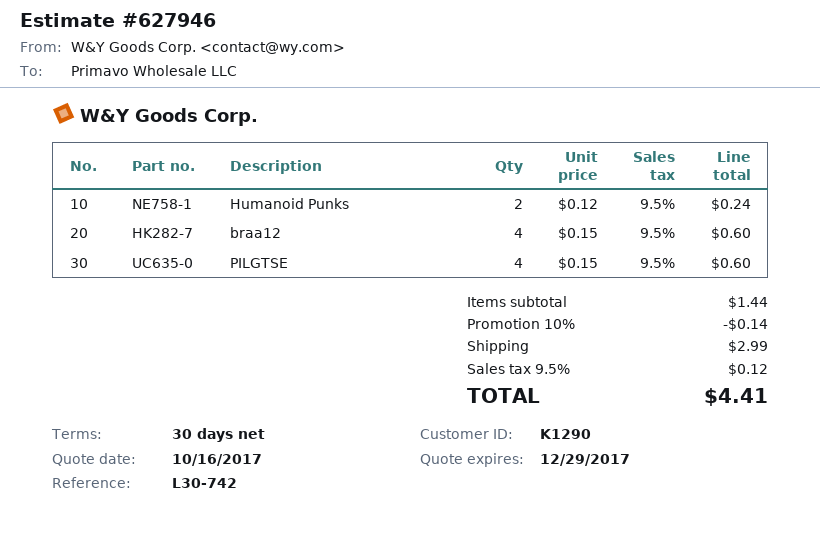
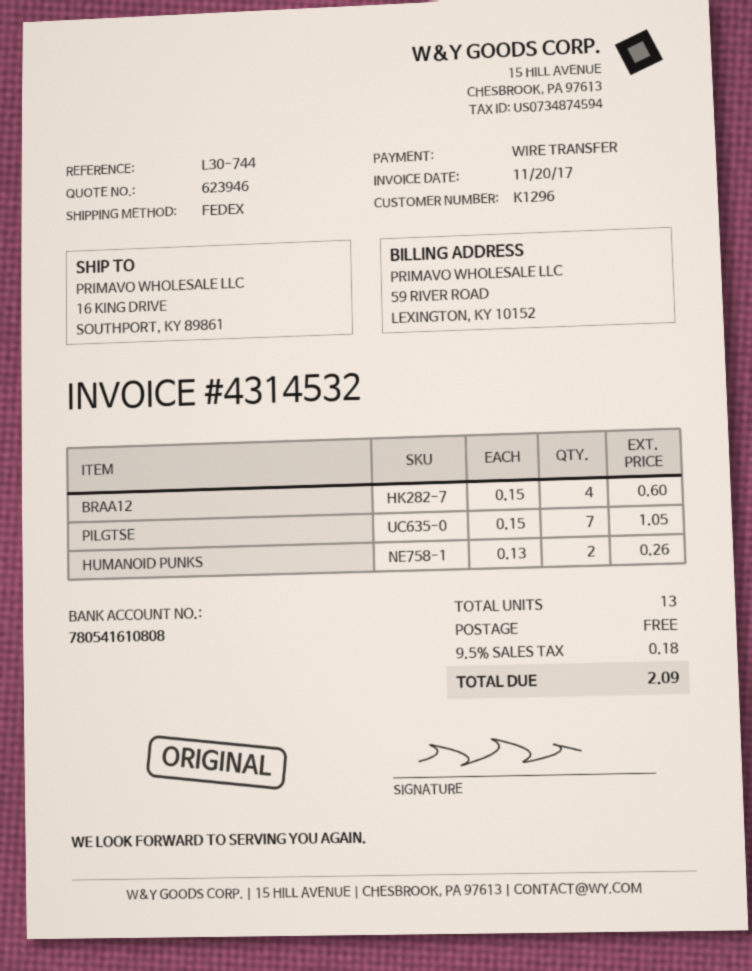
quote number: 627946 -> 623946
customer number: K1290 -> K1296
reference: L30-742 -> L30-744
Humanoid Punks: 2 x 0.12 = 0.24 -> 2 x 0.13 = 0.26
PILGTSE: 4 x 0.15 = 0.60 -> 7 x 0.15 = 1.05
discount: 10% = 0.14 -> none
shipping: 2.99 -> 0.00
tax: 9.5% = 0.12 -> 9.5% = 0.18
total: 4.41 -> 2.09

